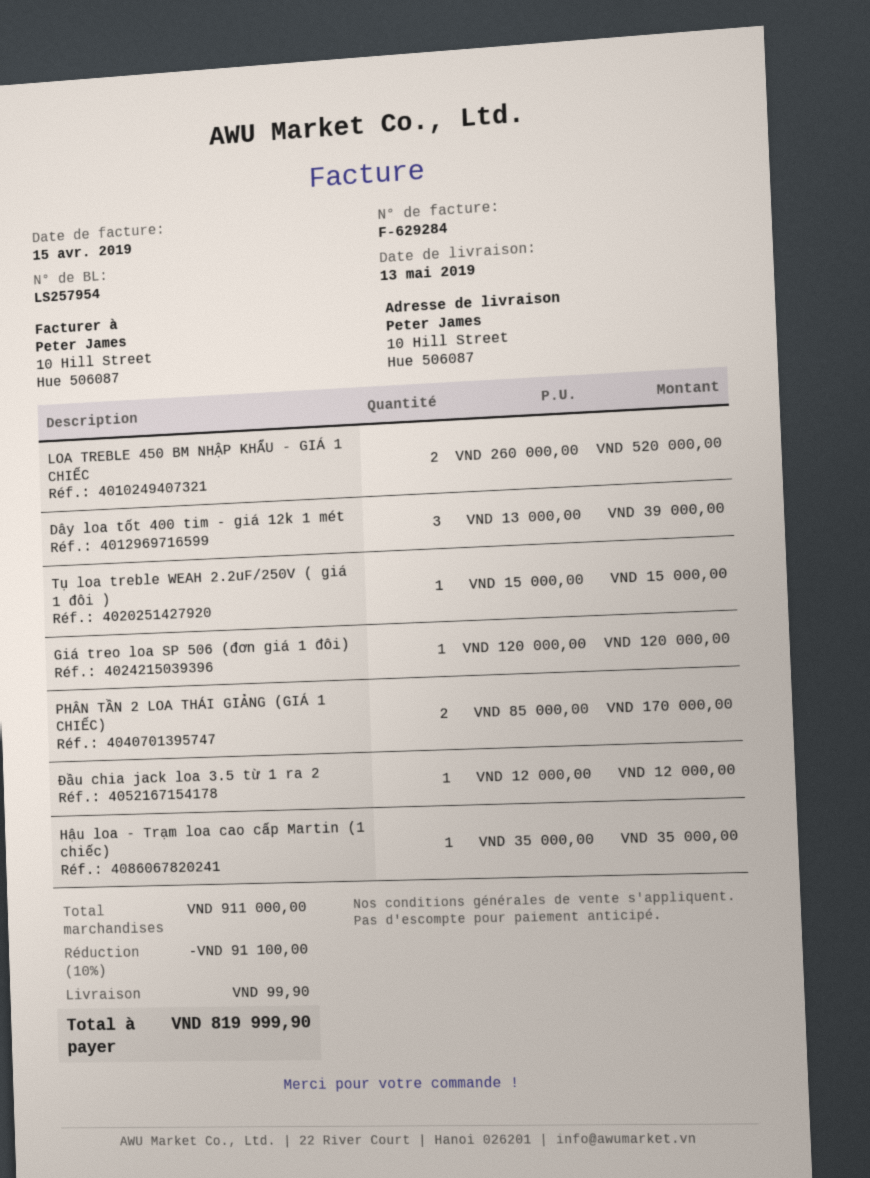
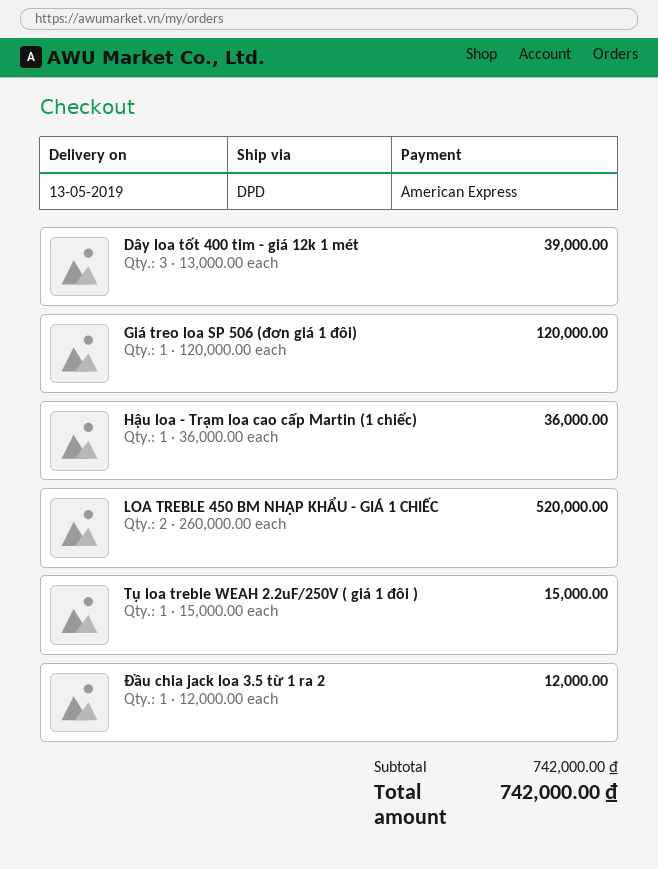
PHÂN TẦN 2 LOA THÁI GIẢNG (GIÁ 1 CHIẾC): 2 x 85000.00 = 170000.00 -> none
Hậu loa - Trạm loa cao cấp Martin (1 chiếc): 1 x 35000.00 = 35000.00 -> 1 x 36000.00 = 36000.00
subtotal: 911000.00 -> 742000.00
discount: 10% = 91100.00 -> none
shipping: 99.90 -> none
total: 819999.90 -> 742000.00

